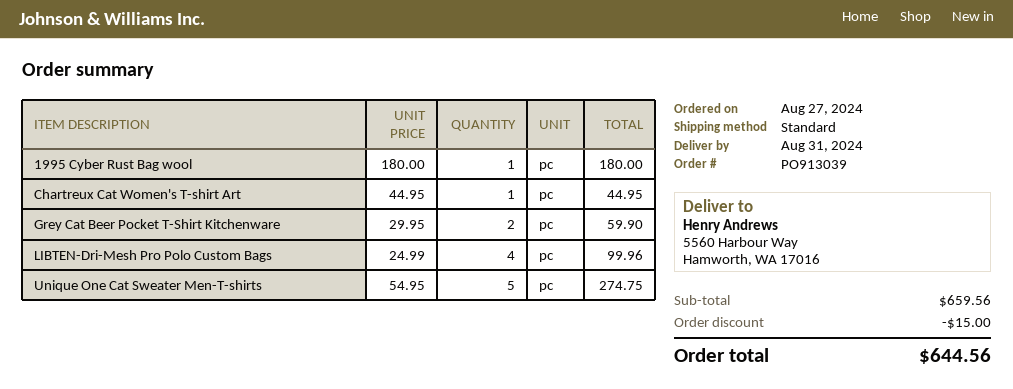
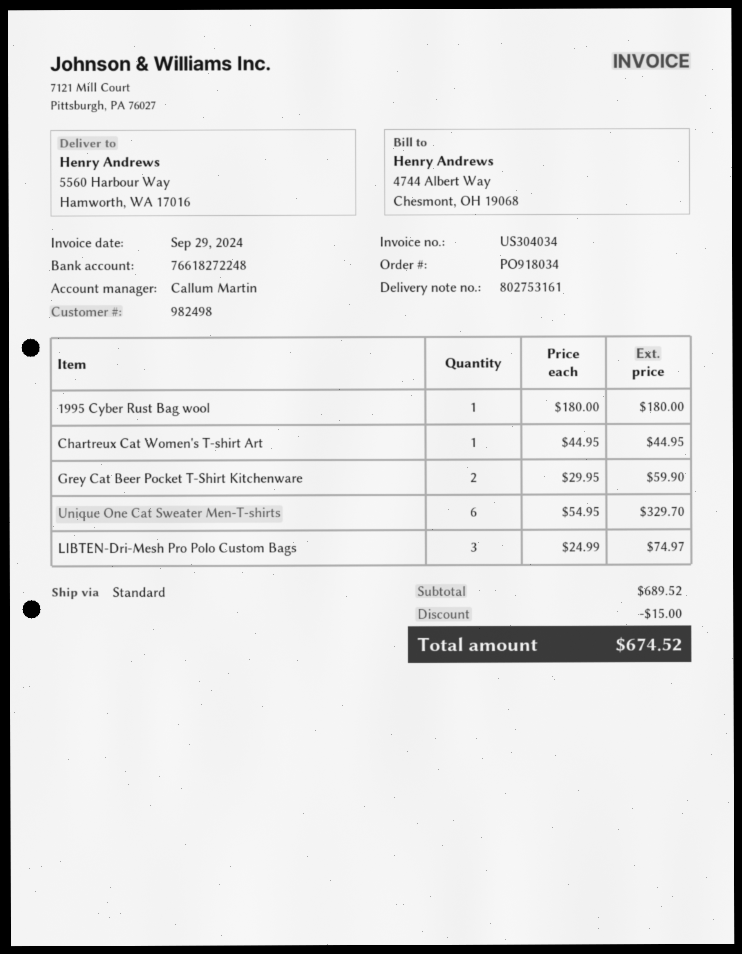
order number: PO913039 -> PO918034
LIBTEN-Dri-Mesh Pro Polo Custom Bags: 4 x 24.99 = 99.96 -> 3 x 24.99 = 74.97
Unique One Cat Sweater Men-T-shirts: 5 x 54.95 = 274.75 -> 6 x 54.95 = 329.70
subtotal: 659.56 -> 689.52
total: 644.56 -> 674.52

